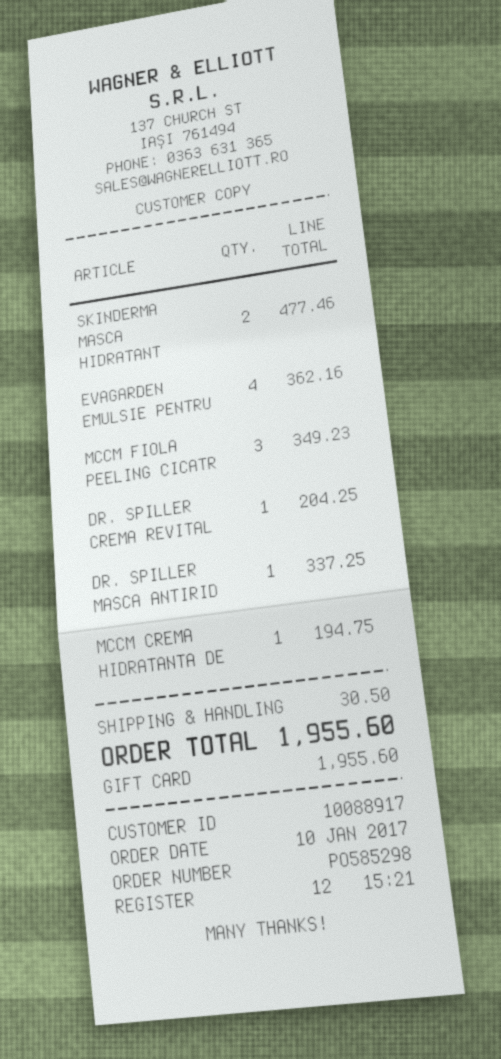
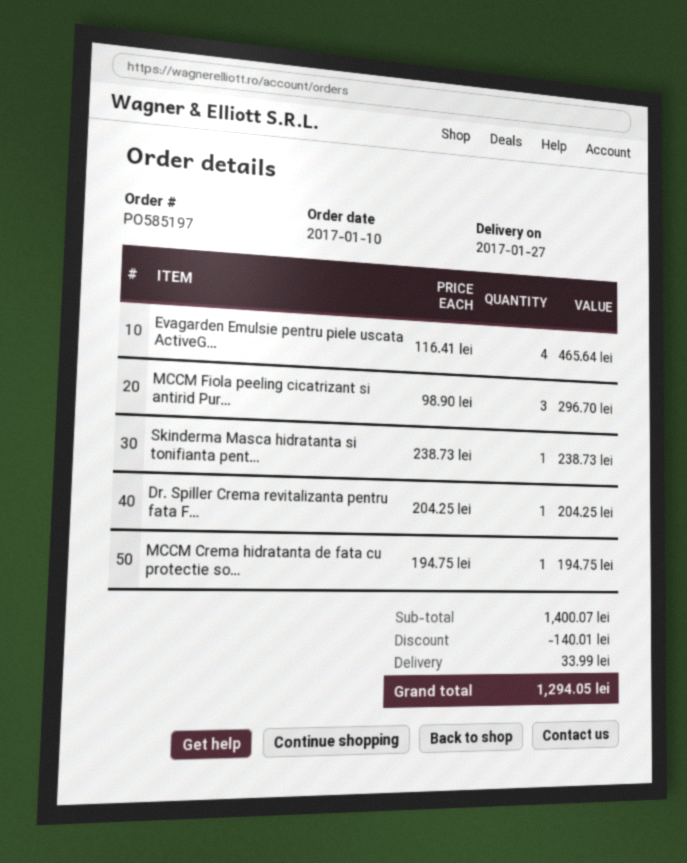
order number: PO585298 -> PO585197
SKINDERMA MASCA HIDRATANT: 2 for 477.46 -> 1 for 238.73
EVAGARDEN EMULSIE PENTRU: 4 for 362.16 -> 4 for 465.64
MCCM FIOLA PEELING CICATR: 3 for 349.23 -> 3 for 296.70
DR. SPILLER MASCA ANTIRID: 1 for 337.25 -> none
discount: none -> 140.01
shipping: 30.50 -> 33.99
total: 1955.60 -> 1294.05

